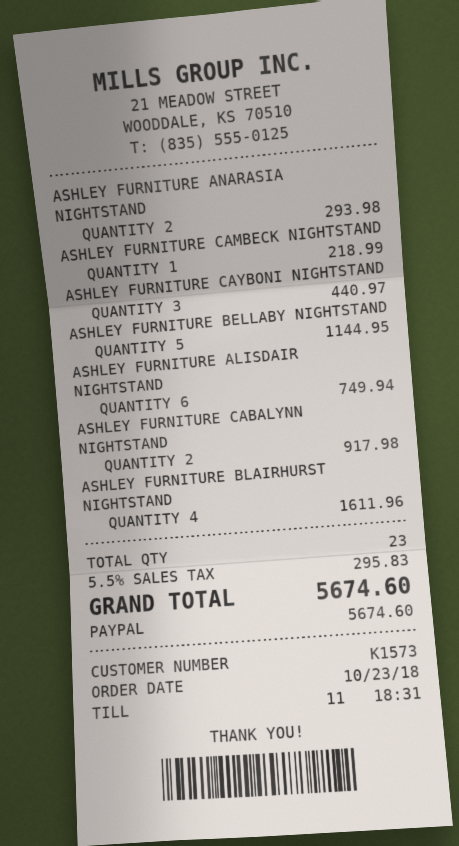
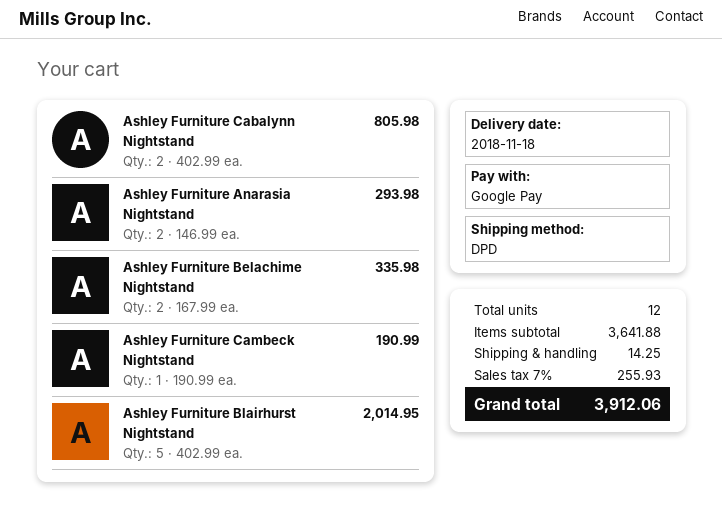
payment method: PayPal -> Google Pay
ASHLEY FURNITURE CAMBECK NIGHTSTAND: 1 for 218.99 -> 1 for 190.99
ASHLEY FURNITURE CAYBONI NIGHTSTAND: 3 for 440.97 -> none
ASHLEY FURNITURE BELLABY NIGHTSTAND: 5 for 1144.95 -> none
ASHLEY FURNITURE ALISDAIR NIGHTSTAND: 6 for 749.94 -> none
ASHLEY FURNITURE CABALYNN NIGHTSTAND: 2 for 917.98 -> 2 for 805.98
ASHLEY FURNITURE BLAIRHURST NIGHTSTAND: 4 for 1611.96 -> 5 for 2014.95
Ashley Furniture Belachime Nightstand: none -> 2 for 335.98
total quantity: 23 -> 12
shipping: none -> 14.25
tax: 5.5% = 295.83 -> 7% = 255.93
total: 5674.60 -> 3912.06

